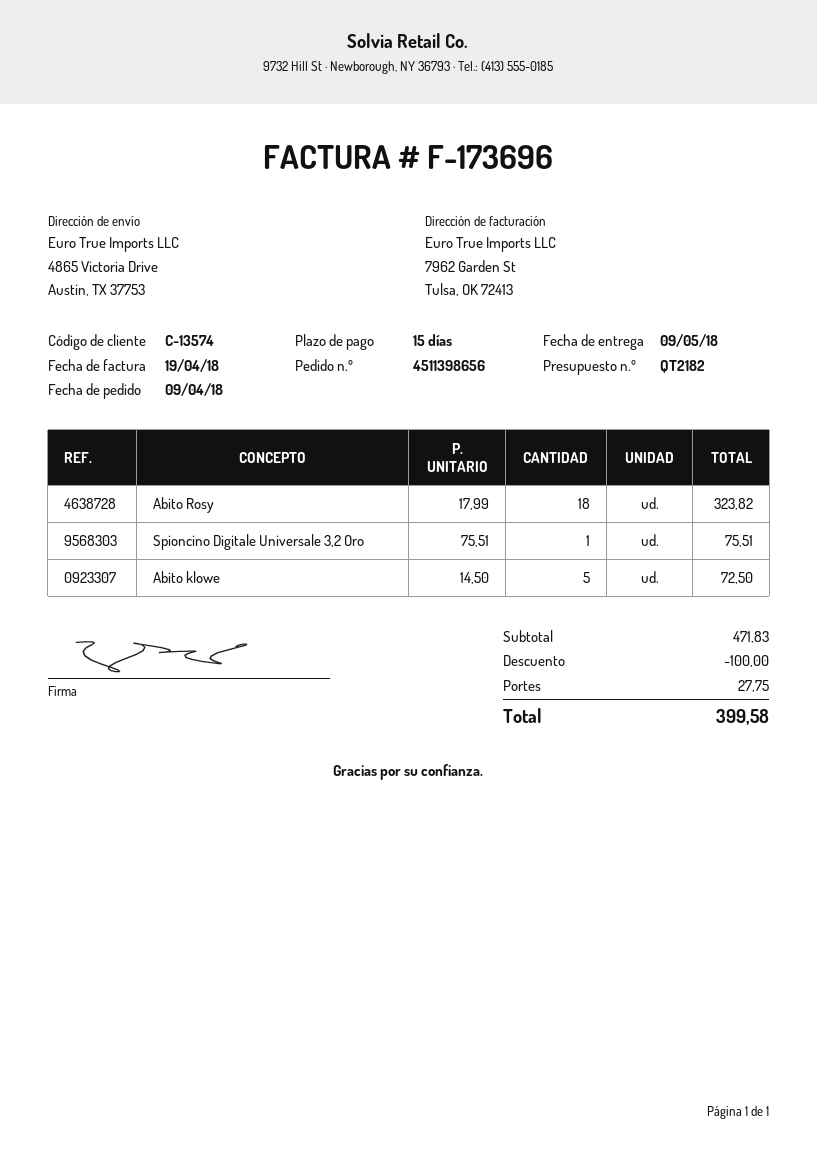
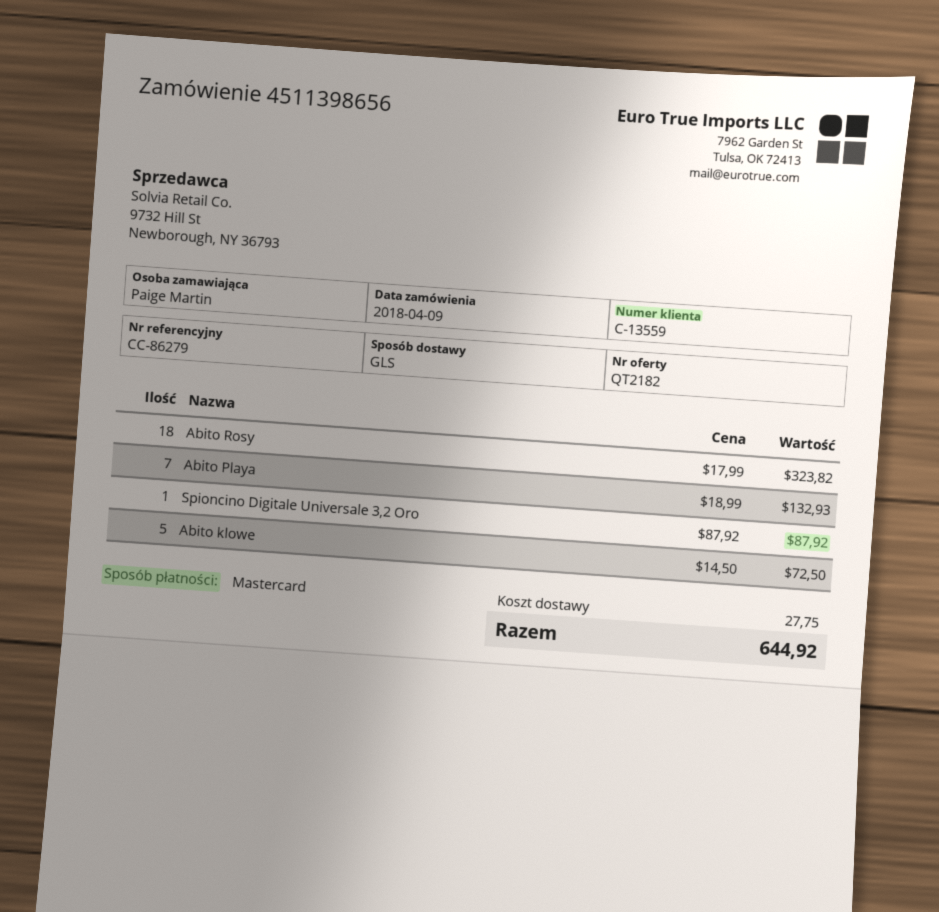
customer number: C-13574 -> C-13559
Spioncino Digitale Universale 3,2 Oro: 1 x 75.51 = 75.51 -> 1 x 87.92 = 87.92
Abito Playa: none -> 7 x 18.99 = 132.93
discount: 100.00 -> none
total: 399.58 -> 644.92

